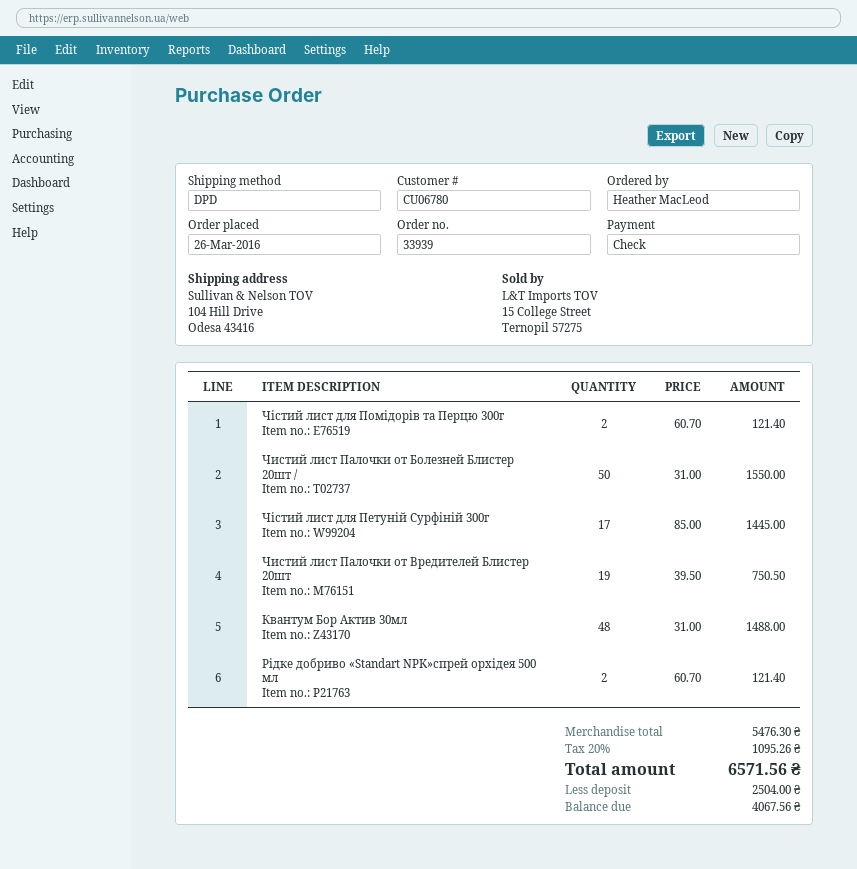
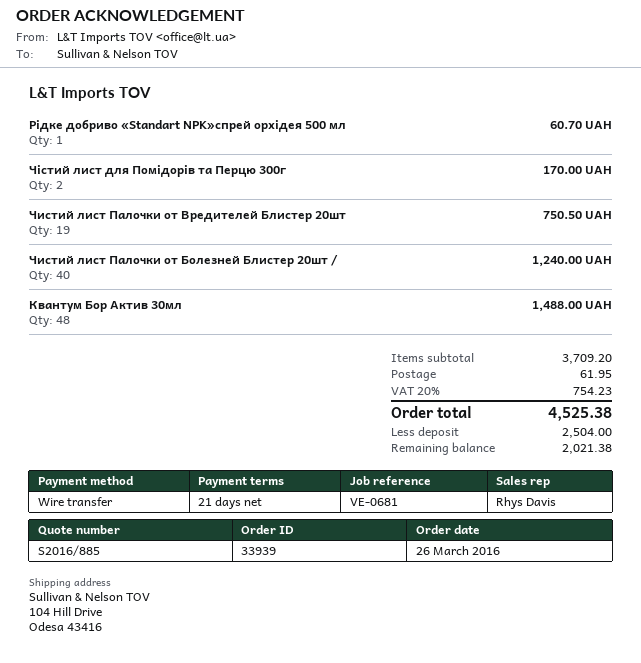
payment method: cheque -> bank transfer
Чістий лист для Помідорів та Перцю 300г: 2 for 121.40 -> 2 for 170.00
Чистий лист Палочки от Болезней Блистер 20шт /: 50 for 1550.00 -> 40 for 1240.00
Чістий лист для Петуній Сурфіній 300г: 17 for 1445.00 -> none
Рідке добриво «Standart NPK»спрей орхідея 500 мл: 2 for 121.40 -> 1 for 60.70
subtotal: 5476.30 -> 3709.20
shipping: none -> 61.95
tax: 20% = 1095.26 -> 20% = 754.23
total: 6571.56 -> 4525.38
balance: 4067.56 -> 2021.38

